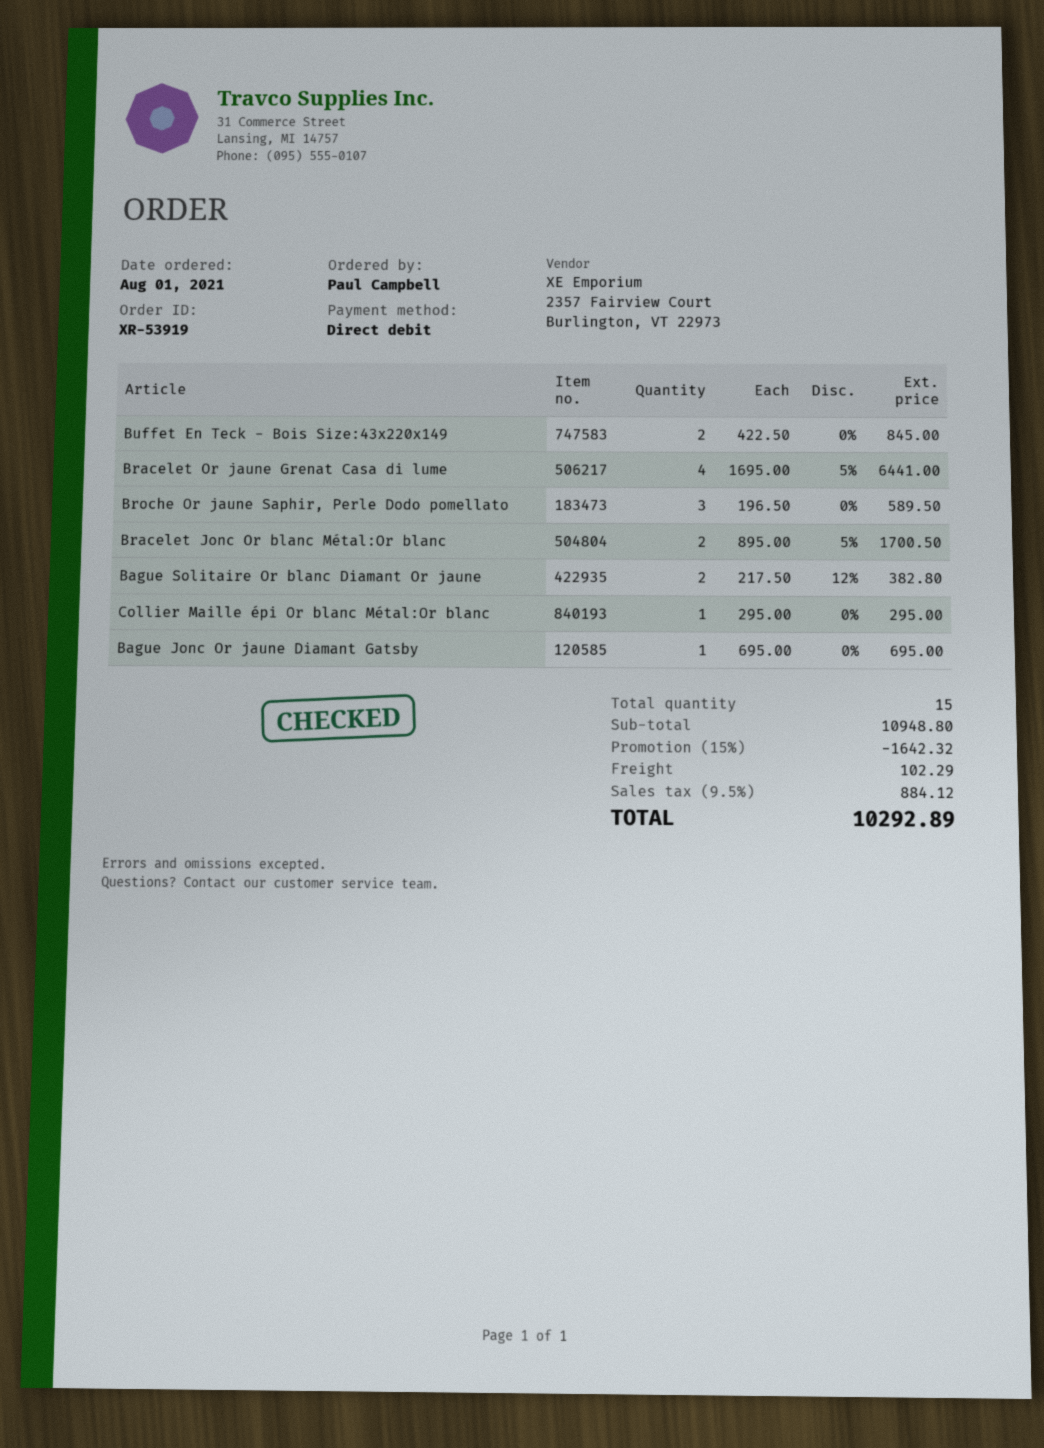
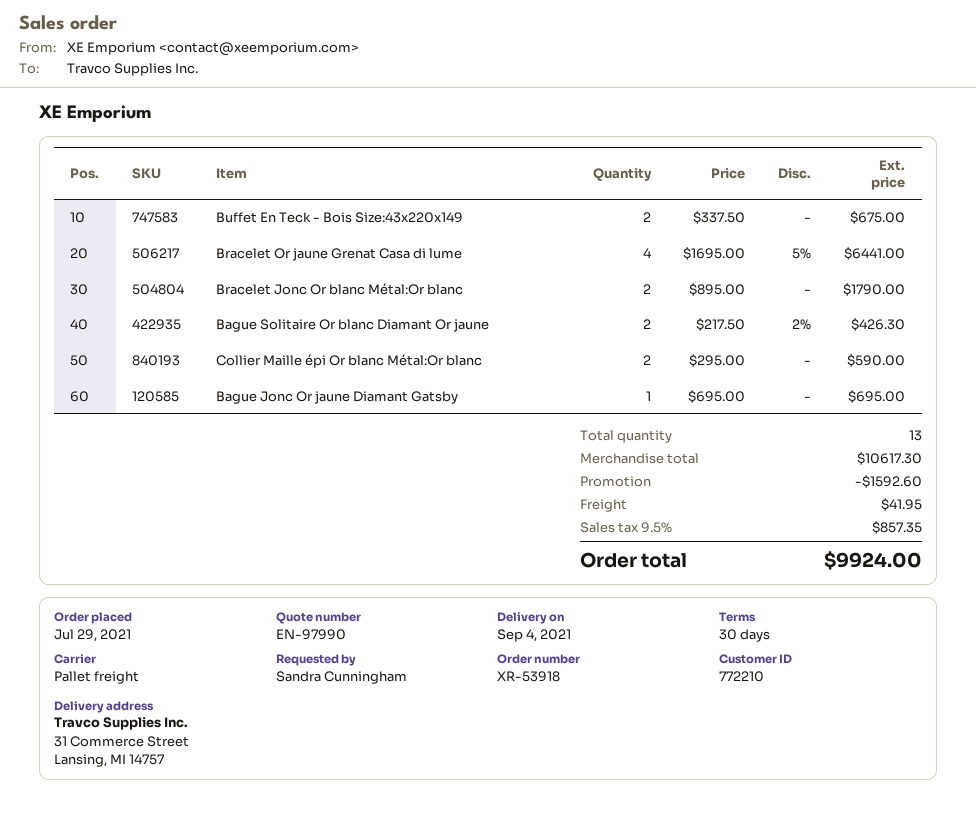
order number: XR-53919 -> XR-53918
order date: 2021-08-01 -> 2021-07-29
ordered by: Paul Campbell -> Sandra Cunningham
Buffet En Teck - Bois Size:43x220x149: 2 x 422.50 = 845.00 -> 2 x 337.50 = 675.00
Broche Or jaune Saphir, Perle Dodo pomellato: 3 x 196.50 = 589.50 -> none
Bracelet Jonc Or blanc Métal:Or blanc: 2 x 895.00 - 5% = 1700.50 -> 2 x 895.00 = 1790.00
Bague Solitaire Or blanc Diamant Or jaune: 2 x 217.50 - 12% = 382.80 -> 2 x 217.50 - 2% = 426.30
Collier Maille épi Or blanc Métal:Or blanc: 1 x 295.00 = 295.00 -> 2 x 295.00 = 590.00
total quantity: 15 -> 13
subtotal: 10948.80 -> 10617.30
discount: 1642.32 -> 1592.60
shipping: 102.29 -> 41.95
tax: 9.5% = 884.12 -> 9.5% = 857.35
total: 10292.89 -> 9924.00

